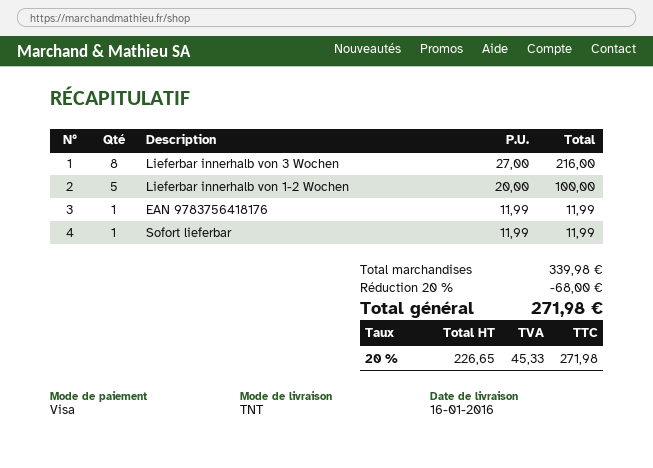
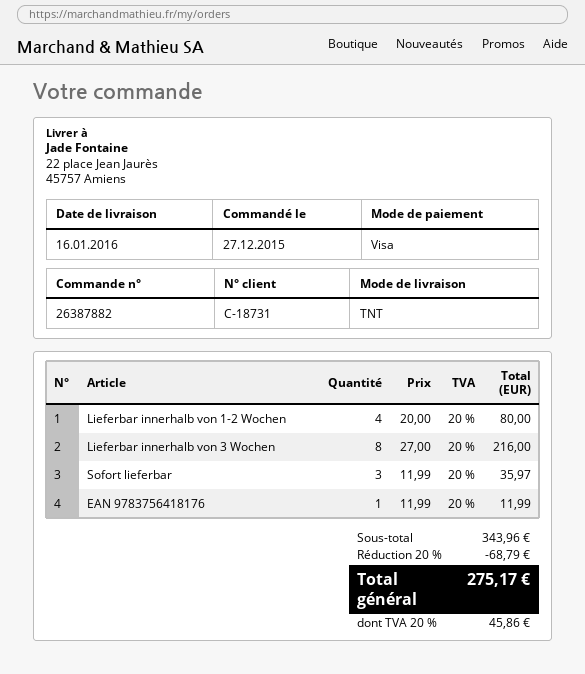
Lieferbar innerhalb von 1-2 Wochen: 5 x 20.00 = 100.00 -> 4 x 20.00 = 80.00
Sofort lieferbar: 1 x 11.99 = 11.99 -> 3 x 11.99 = 35.97
subtotal: 339.98 -> 343.96
discount: 20% = 68.00 -> 20% = 68.79
tax: 20% = 45.33 -> 20% = 45.86
total: 271.98 -> 275.17

